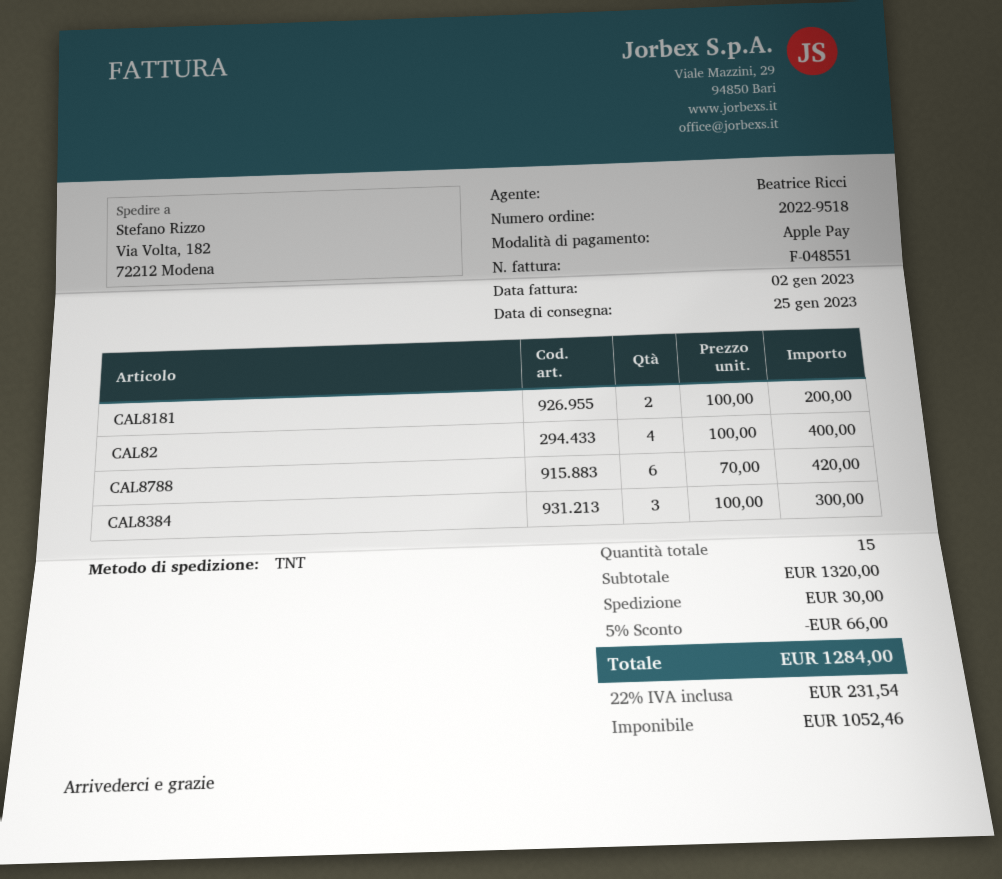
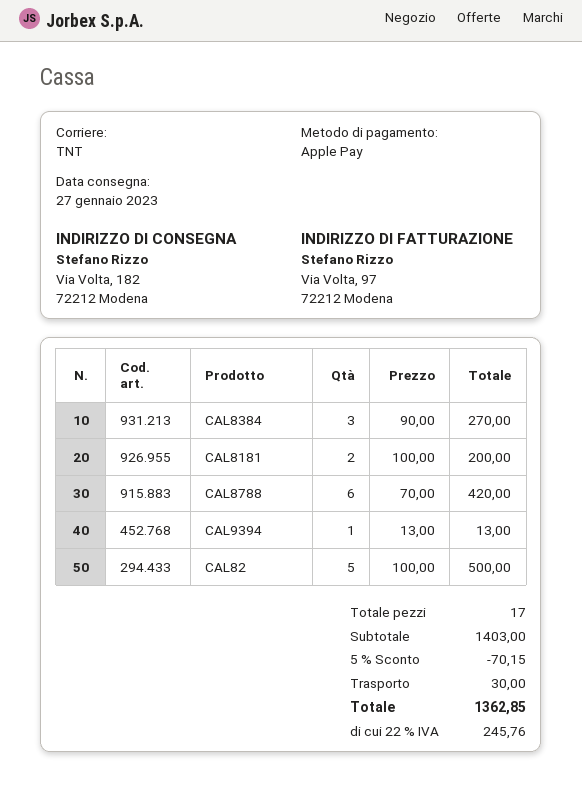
delivery date: 2023-01-25 -> 2023-01-27
CAL82: 4 x 100.00 = 400.00 -> 5 x 100.00 = 500.00
CAL8384: 3 x 100.00 = 300.00 -> 3 x 90.00 = 270.00
CAL9394: none -> 1 x 13.00 = 13.00
total quantity: 15 -> 17
subtotal: 1320.00 -> 1403.00
discount: 5% = 66.00 -> 5% = 70.15
tax: 22% = 231.54 -> 22% = 245.76
total: 1284.00 -> 1362.85

